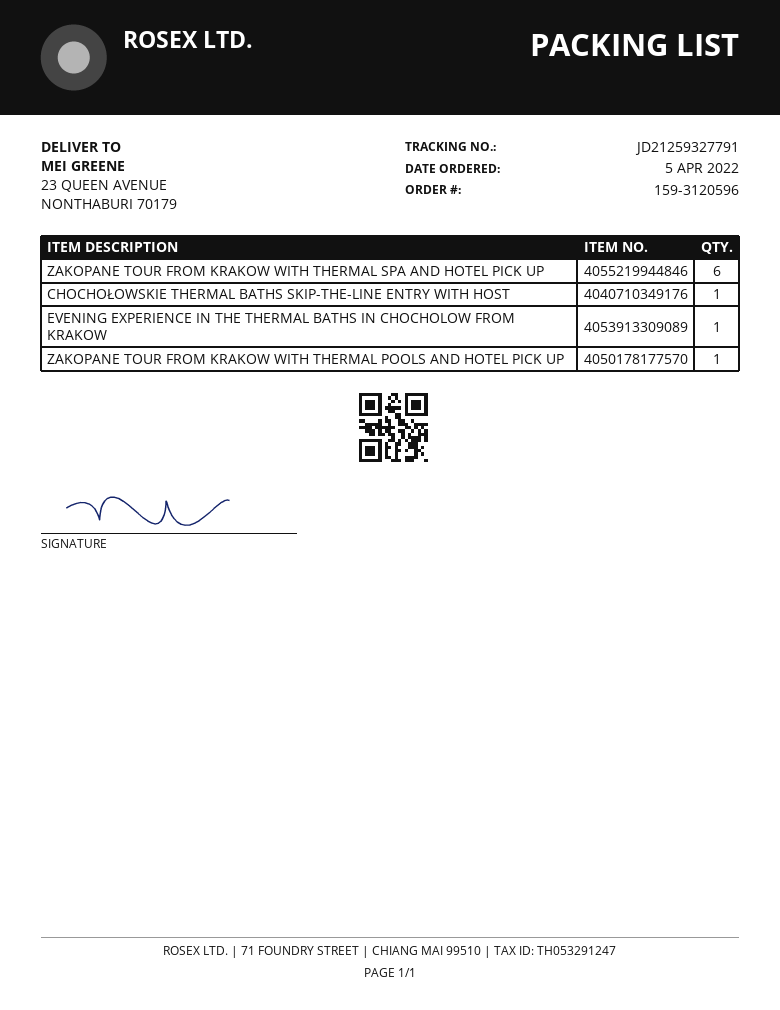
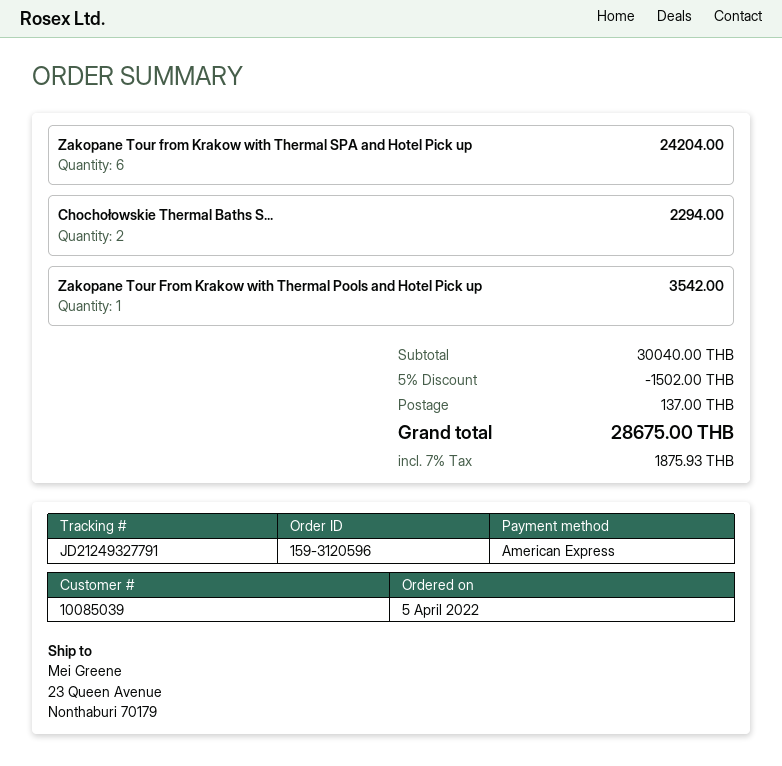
tracking number: JD21259327791 -> JD21249327791
CHOCHOŁOWSKIE THERMAL BATHS SKIP-THE-LINE ENTRY WITH HOST: 1 -> 2
EVENING EXPERIENCE IN THE THERMAL BATHS IN CHOCHOLOW FROM KRAKOW: 1 -> none

